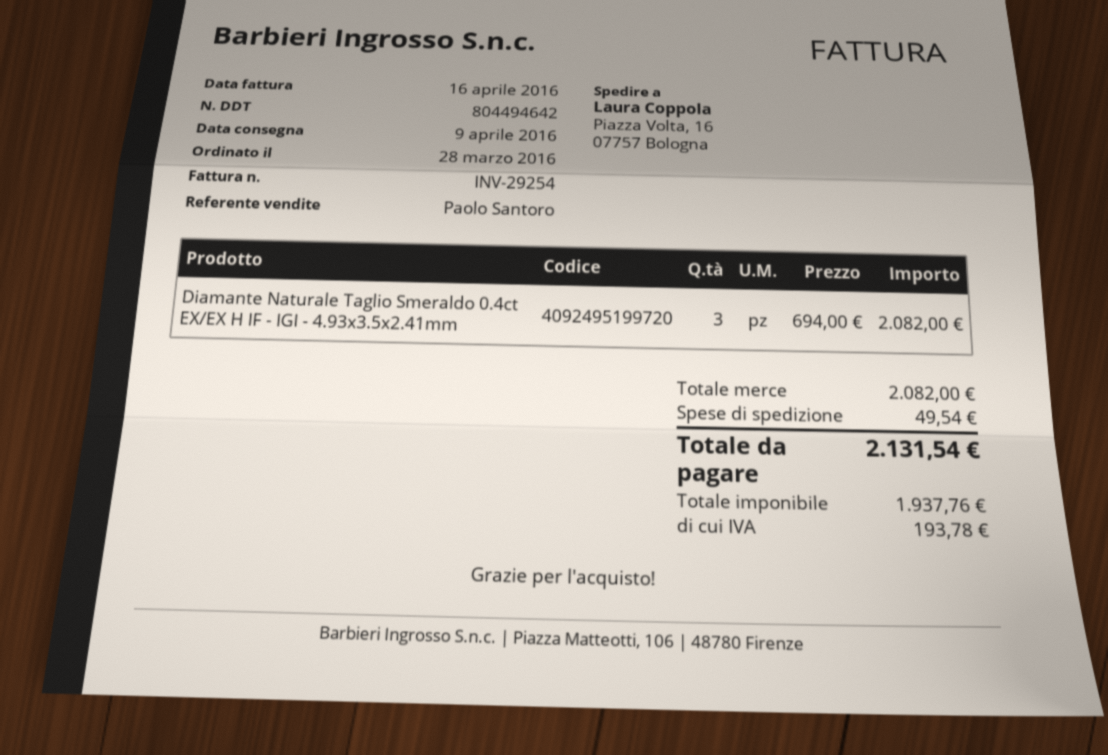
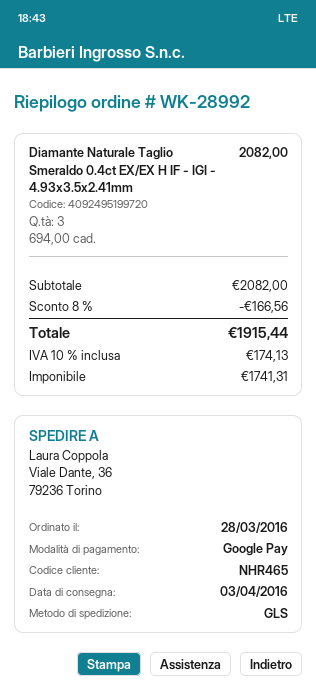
delivery date: 2016-04-09 -> 2016-04-03
ship to: Piazza Volta, 16, 07757 Bologna -> Viale Dante, 36, 79236 Torino
discount: none -> 8% = 166.56
shipping: 49.54 -> none
net: 1937.76 -> 1741.31
tax: 193.78 -> 174.13
total: 2131.54 -> 1915.44

